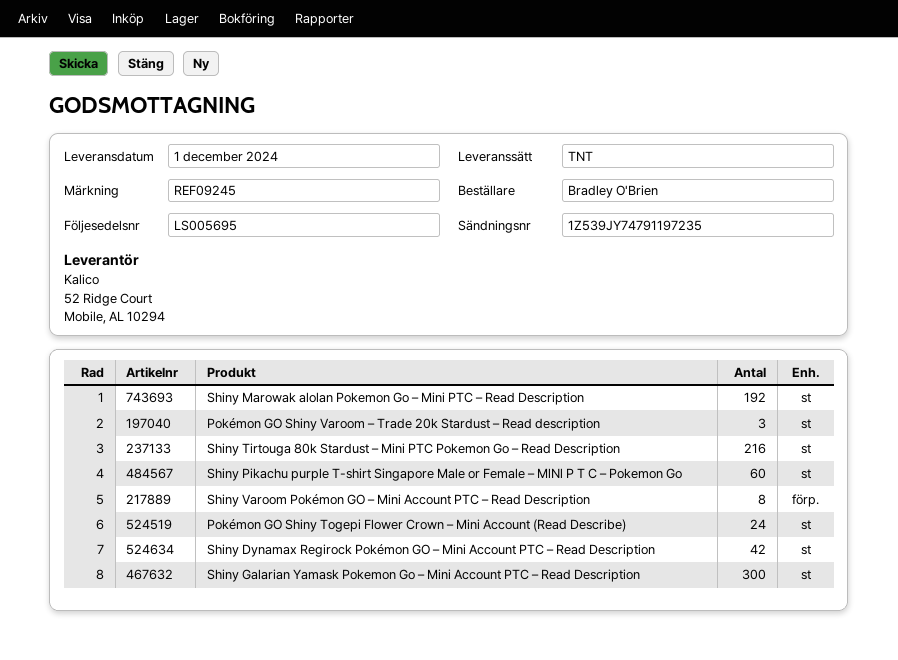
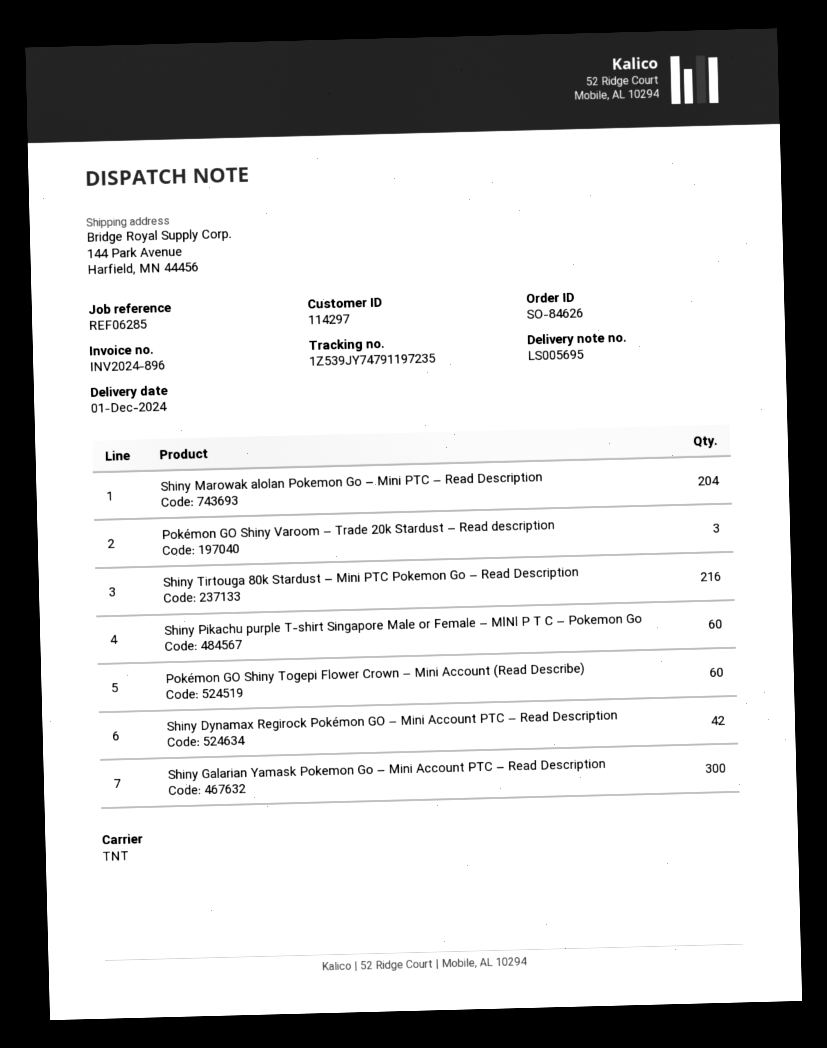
reference: REF09245 -> REF06285
Shiny Marowak alolan Pokemon Go – Mini PTC – Read Description: 192 -> 204
Shiny Varoom Pokémon GO – Mini Account PTC – Read Description: 8 -> none
Pokémon GO Shiny Togepi Flower Crown – Mini Account (Read Describe): 24 -> 60

